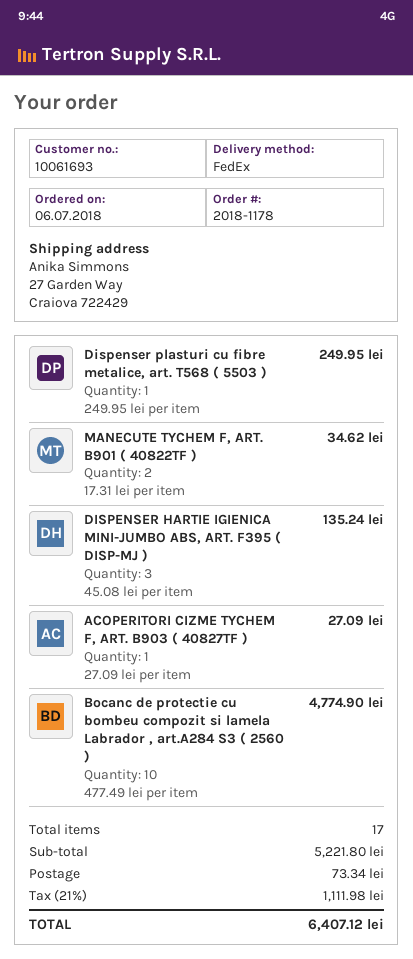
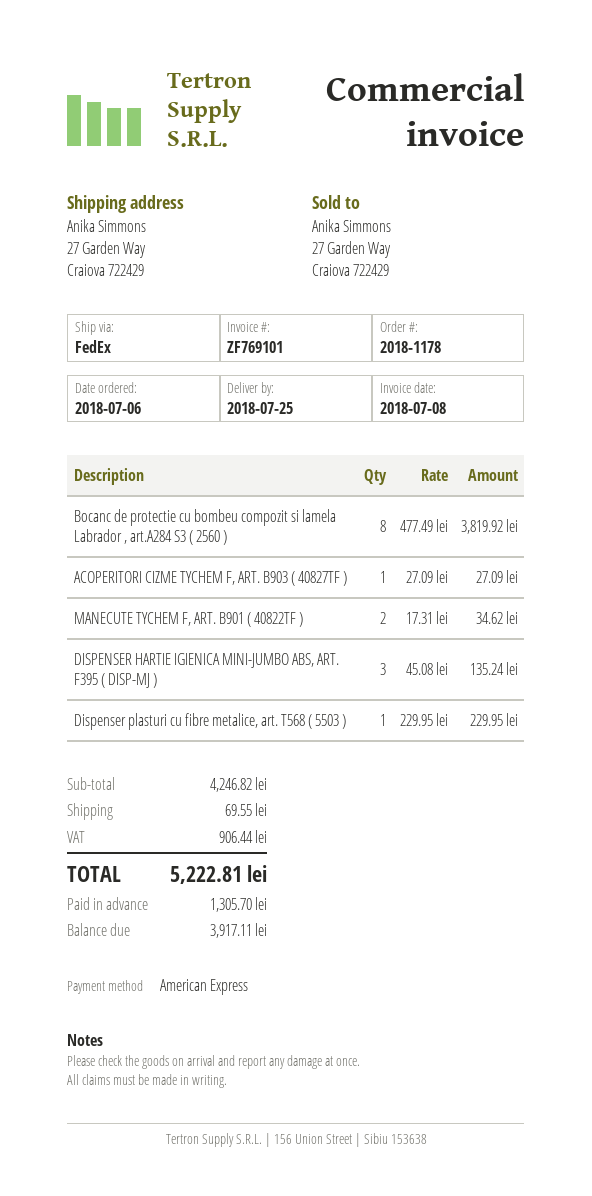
Dispenser plasturi cu fibre metalice, art. T568 ( 5503 ): 1 x 249.95 = 249.95 -> 1 x 229.95 = 229.95
Bocanc de protectie cu bombeu compozit si lamela Labrador , art.A284 S3 ( 2560 ): 10 x 477.49 = 4774.90 -> 8 x 477.49 = 3819.92
subtotal: 5221.80 -> 4246.82
shipping: 73.34 -> 69.55
tax: 1111.98 -> 906.44
total: 6407.12 -> 5222.81

